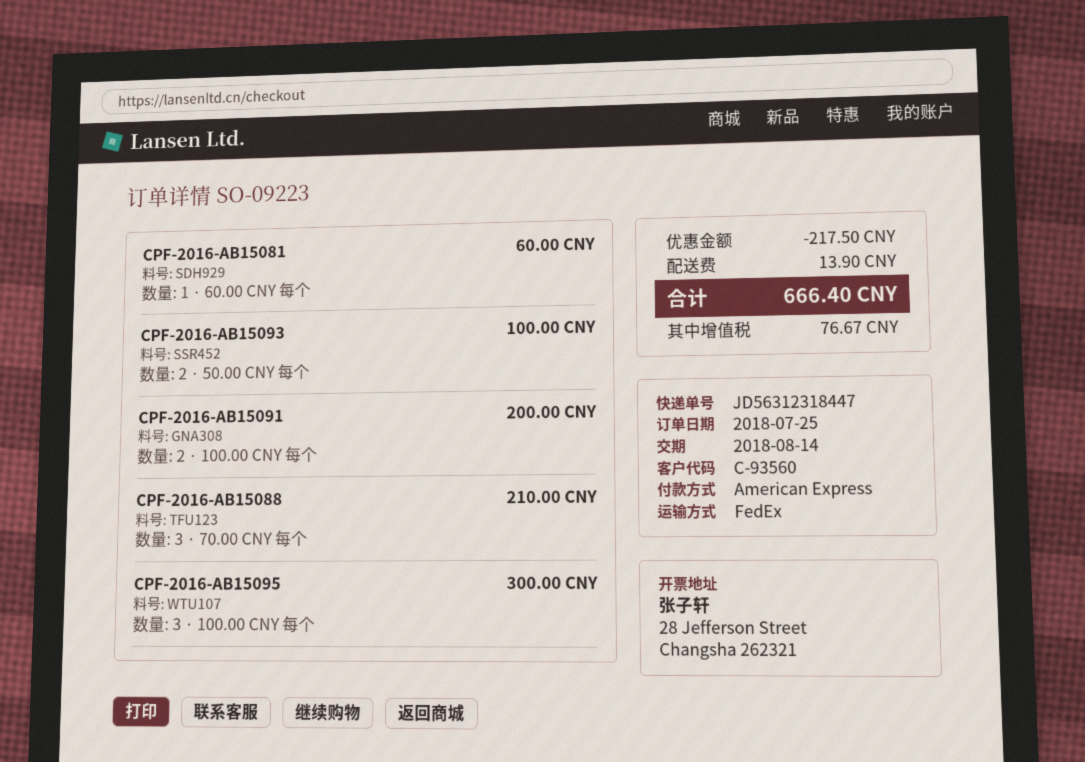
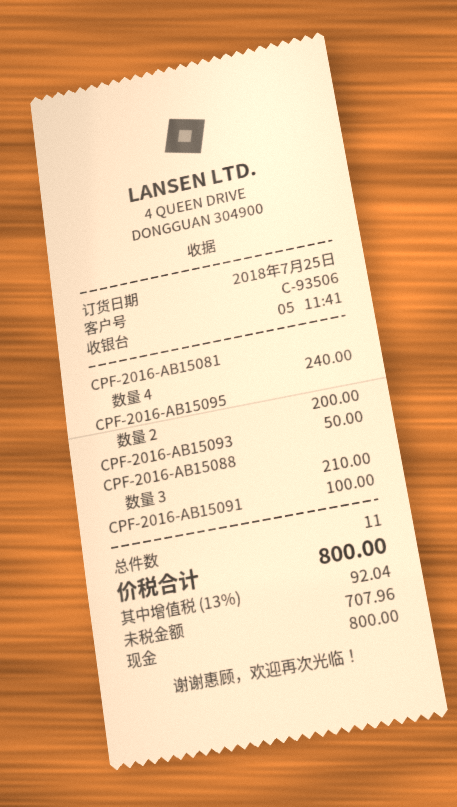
customer number: C-93560 -> C-93506
payment method: American Express -> cash
CPF-2016-AB15081: 1 for 60.00 -> 4 for 240.00
CPF-2016-AB15093: 2 for 100.00 -> 1 for 50.00
CPF-2016-AB15091: 2 for 200.00 -> 1 for 100.00
CPF-2016-AB15095: 3 for 300.00 -> 2 for 200.00
discount: 217.50 -> none
shipping: 13.90 -> none
tax: 76.67 -> 92.04
total: 666.40 -> 800.00

